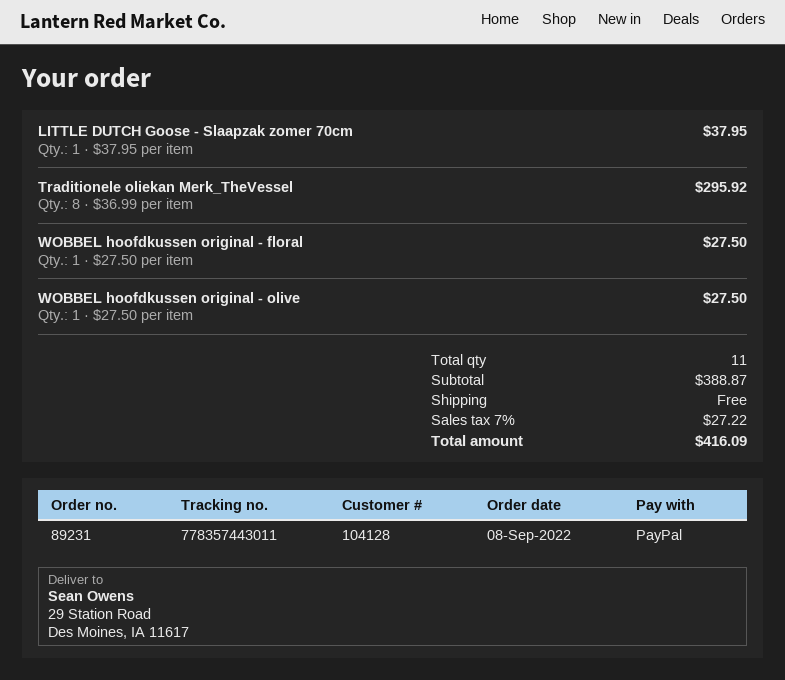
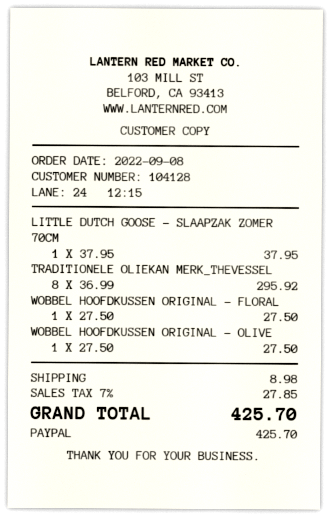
shipping: 0.00 -> 8.98
tax: 7% = 27.22 -> 7% = 27.85
total: 416.09 -> 425.70

